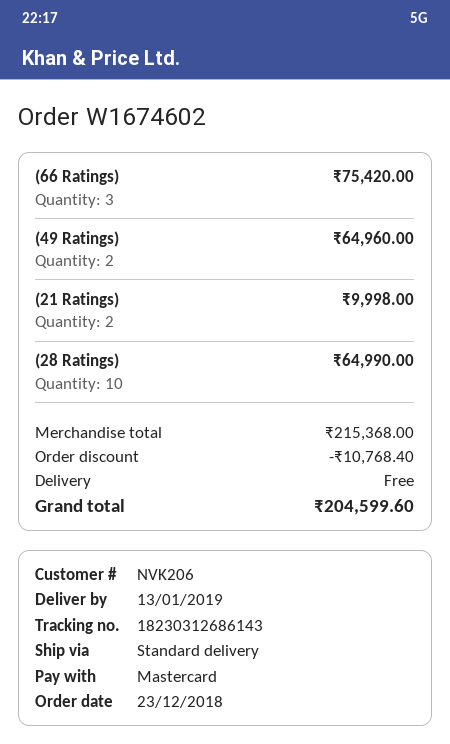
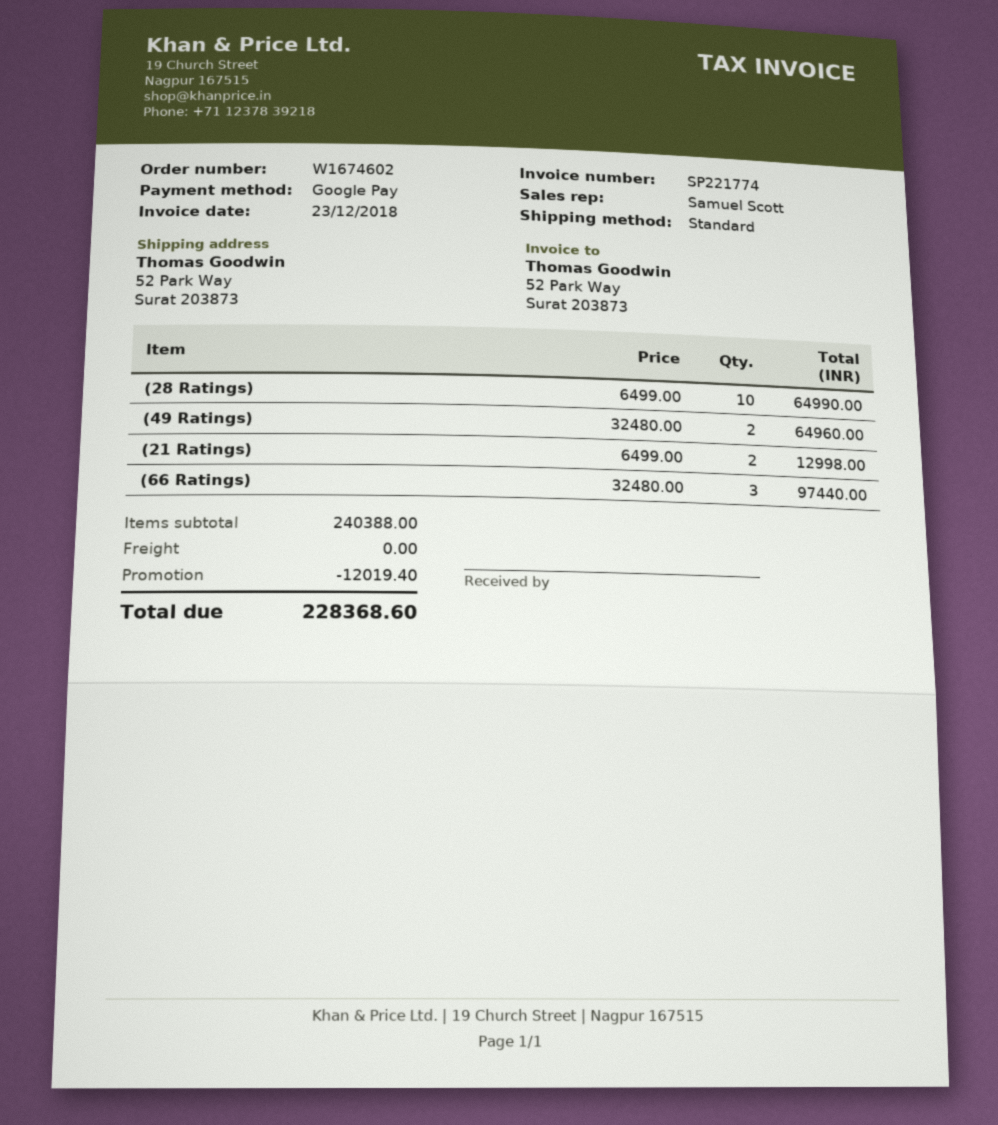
payment method: Mastercard -> Google Pay
(66 Ratings): 3 for 75420.00 -> 3 for 97440.00
(21 Ratings): 2 for 9998.00 -> 2 for 12998.00
subtotal: 215368.00 -> 240388.00
discount: 10768.40 -> 12019.40
total: 204599.60 -> 228368.60

